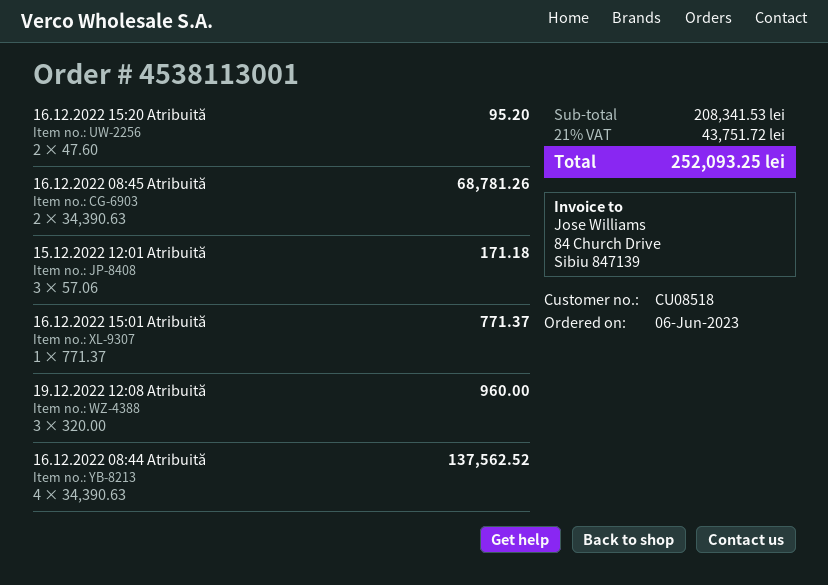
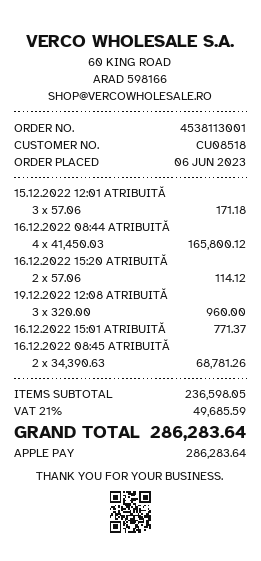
16.12.2022 15:20 Atribuită: 2 x 47.60 = 95.20 -> 2 x 57.06 = 114.12
16.12.2022 08:44 Atribuită: 4 x 34390.63 = 137562.52 -> 4 x 41450.03 = 165800.12
subtotal: 208341.53 -> 236598.05
tax: 21% = 43751.72 -> 21% = 49685.59
total: 252093.25 -> 286283.64

